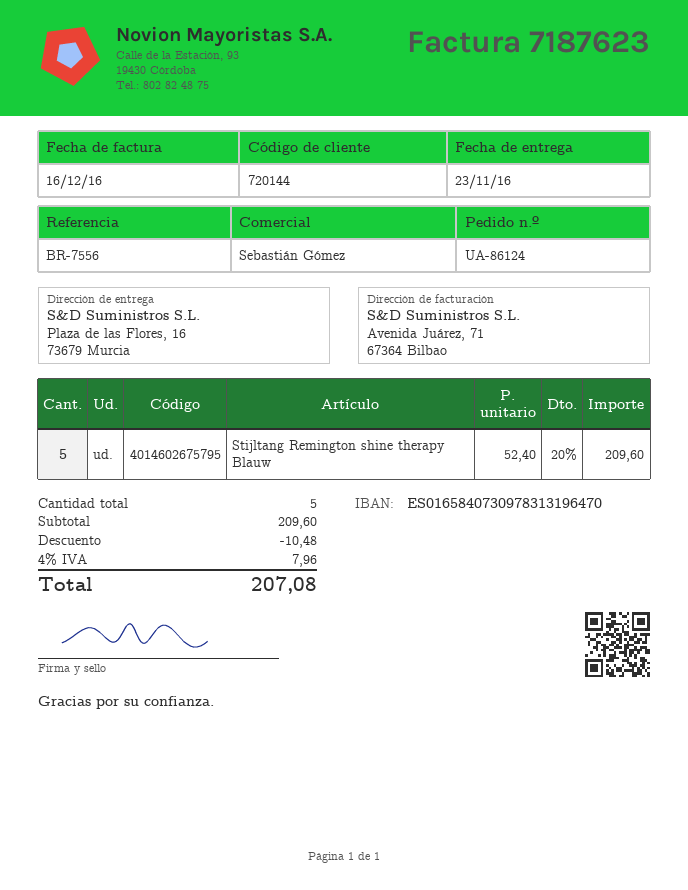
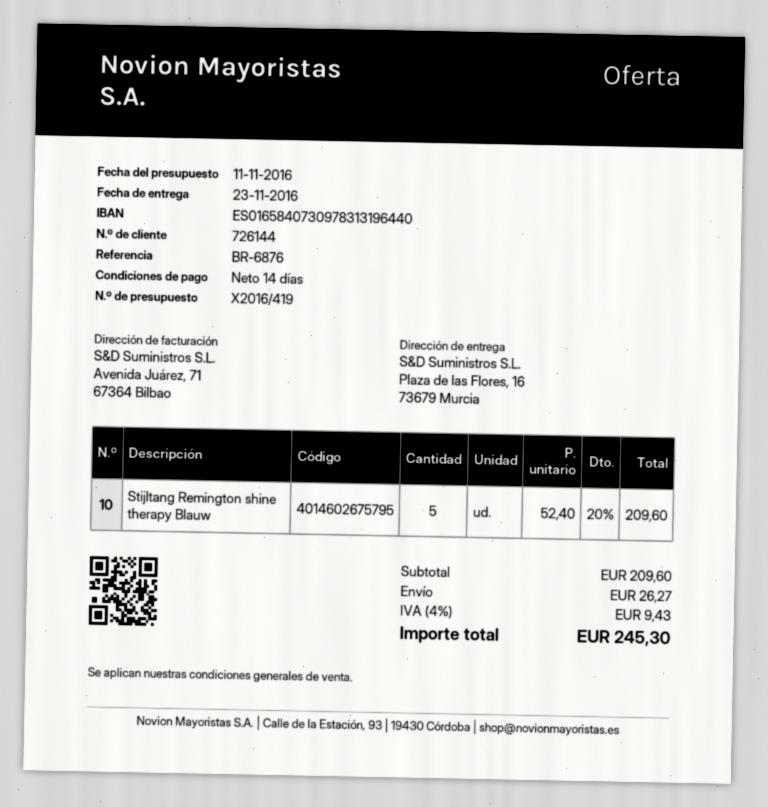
customer number: 720144 -> 726144
reference: BR-7556 -> BR-6876
bank account: ES0165840730978313196470 -> ES0165840730978313196440
discount: 10.48 -> none
shipping: none -> 26.27
tax: 4% = 7.96 -> 4% = 9.43
total: 207.08 -> 245.30

